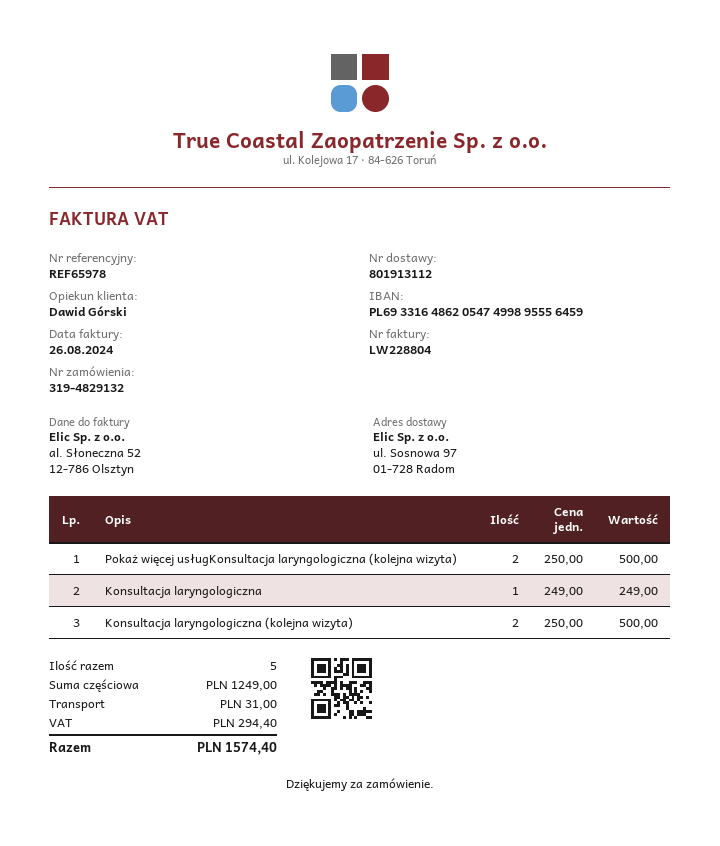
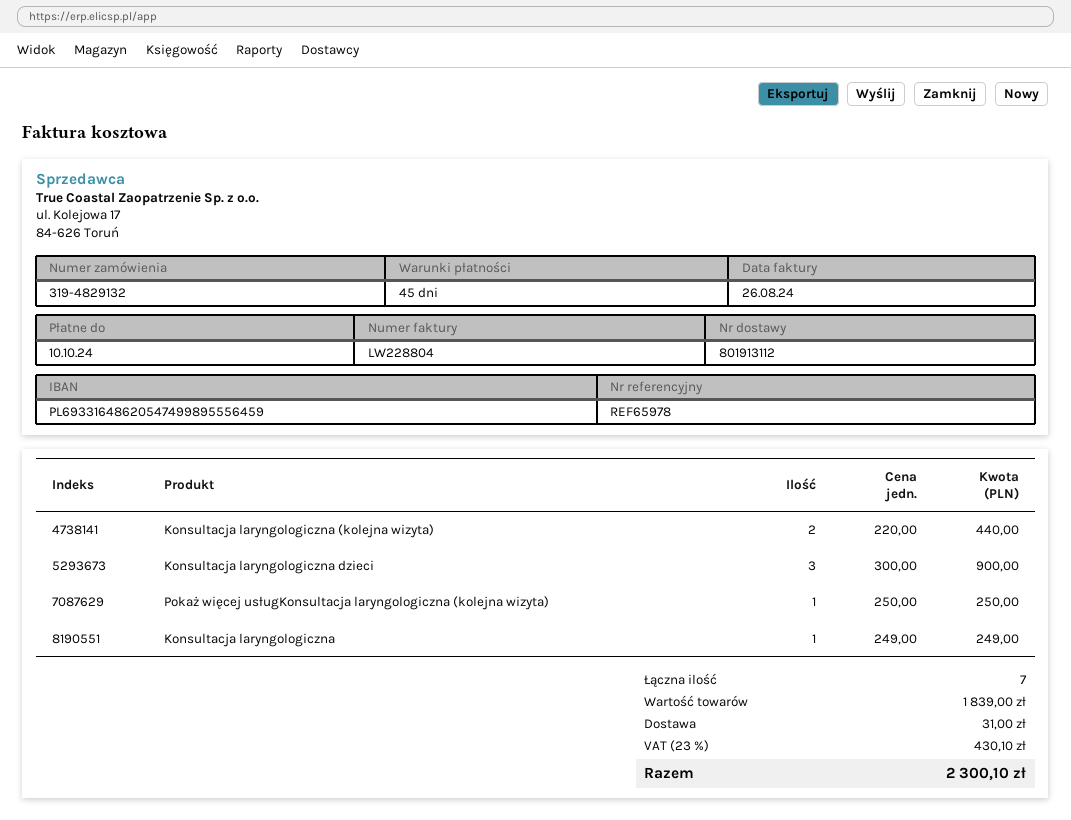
Pokaż więcej usługKonsultacja laryngologiczna (kolejna wizyta): 2 x 250.00 = 500.00 -> 1 x 250.00 = 250.00
Konsultacja laryngologiczna (kolejna wizyta): 2 x 250.00 = 500.00 -> 2 x 220.00 = 440.00
Konsultacja laryngologiczna dzieci: none -> 3 x 300.00 = 900.00
total quantity: 5 -> 7
subtotal: 1249.00 -> 1839.00
tax: 294.40 -> 430.10
total: 1574.40 -> 2300.10

